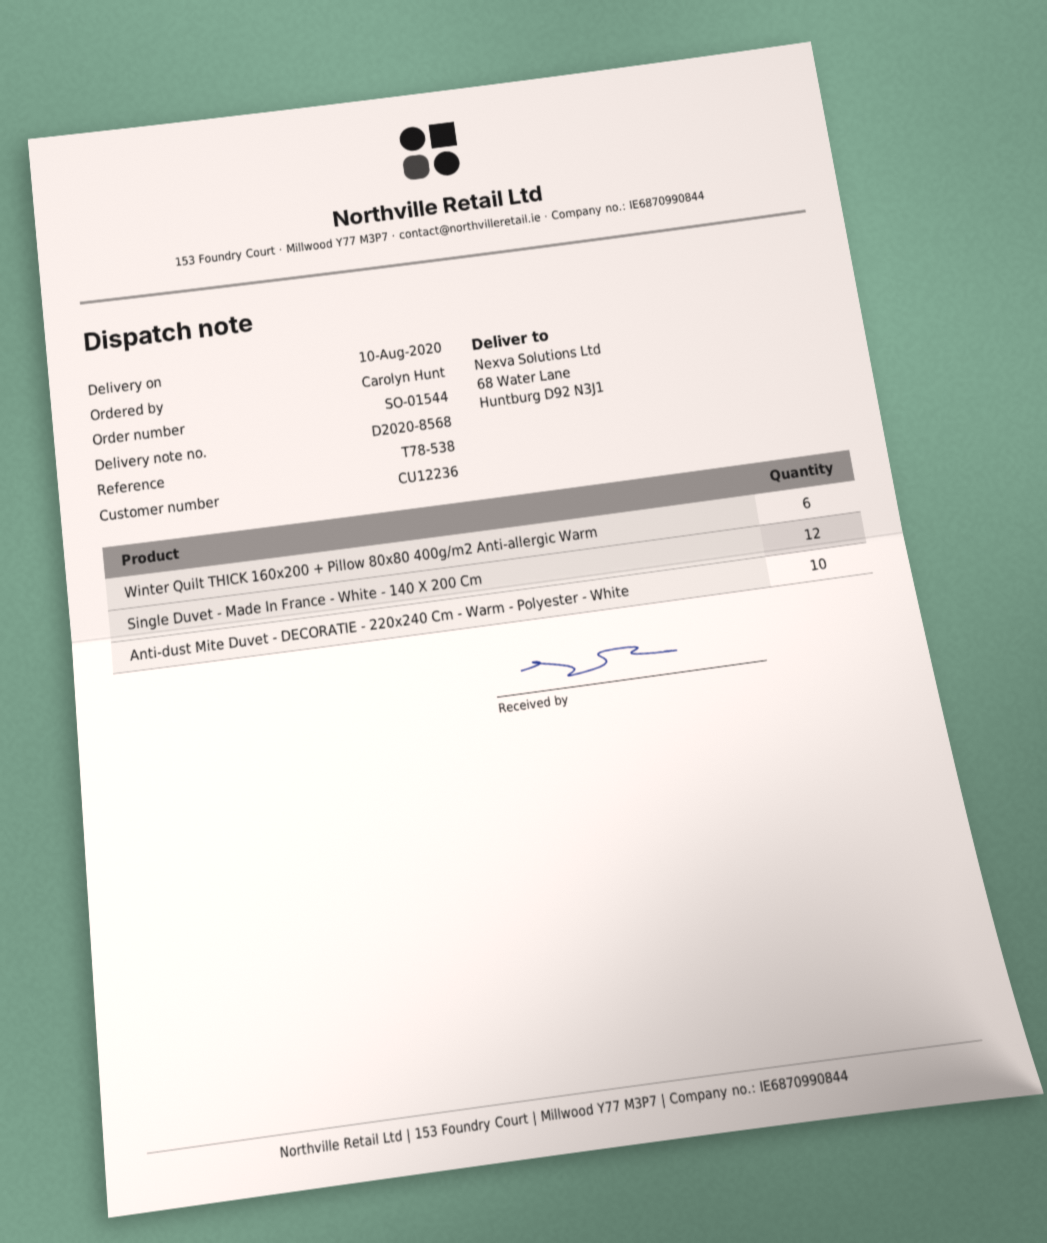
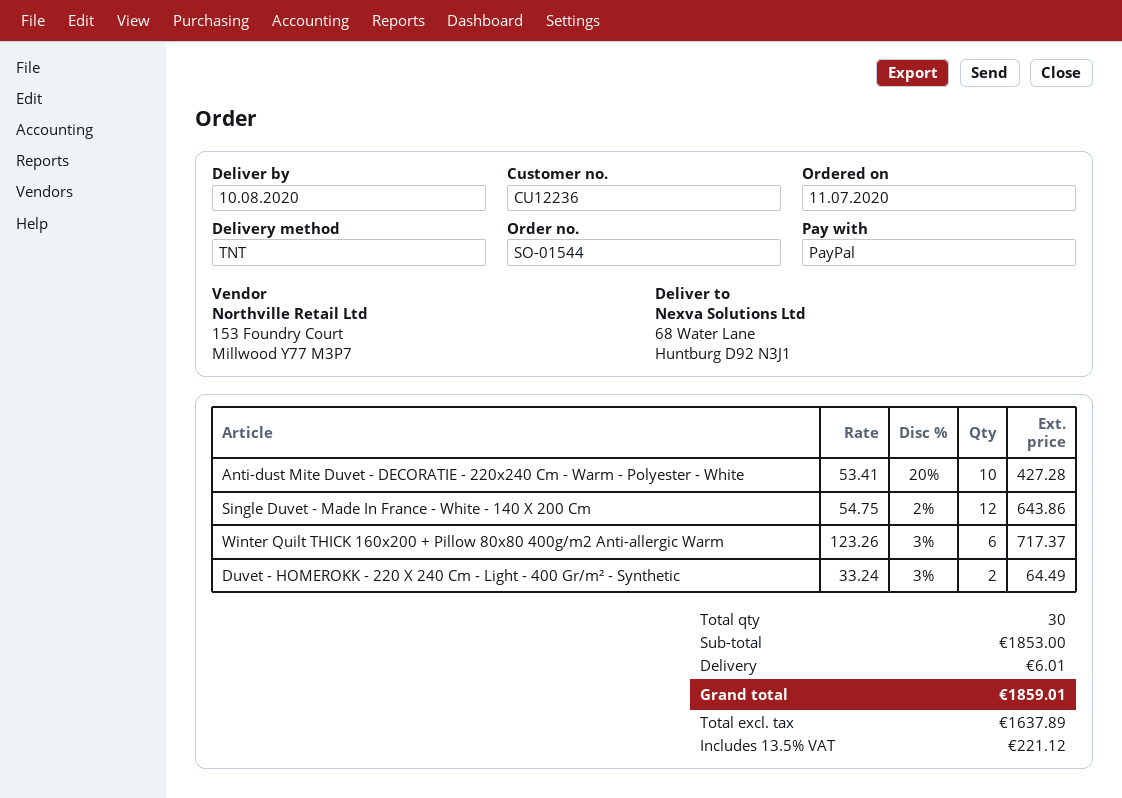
Duvet - HOMEROKK - 220 X 240 Cm - Light - 400 Gr/m² - Synthetic: none -> 2

